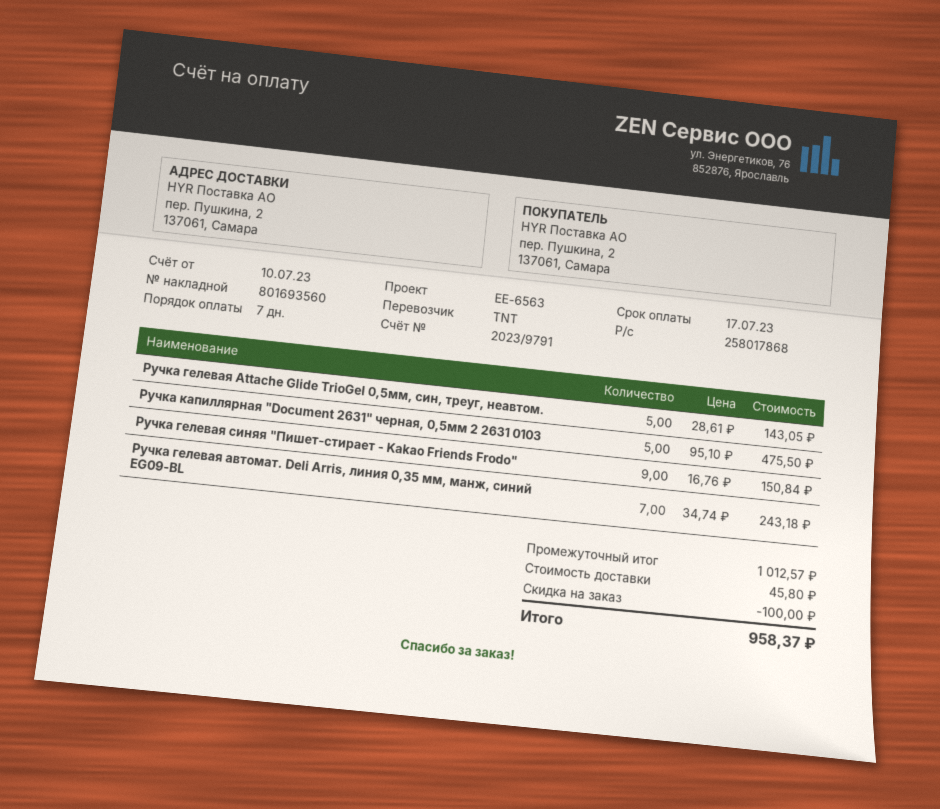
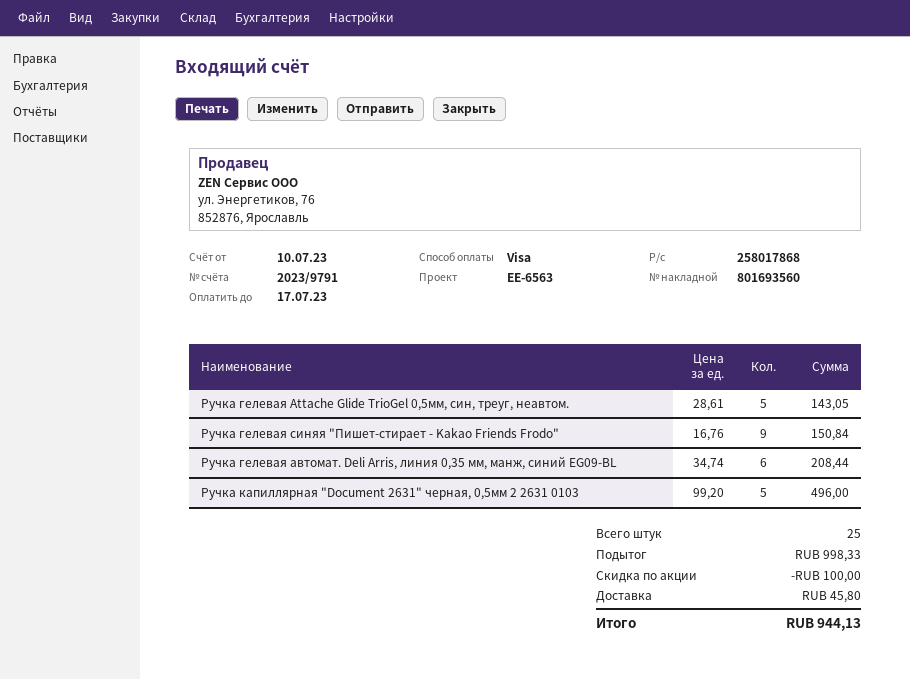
Ручка капиллярная "Document 2631" черная, 0,5мм 2 2631 0103: 5 x 95.10 = 475.50 -> 5 x 99.20 = 496.00
Ручка гелевая автомат. Deli Arris, линия 0,35 мм, манж, синий EG09-BL: 7 x 34.74 = 243.18 -> 6 x 34.74 = 208.44
subtotal: 1012.57 -> 998.33
total: 958.37 -> 944.13

